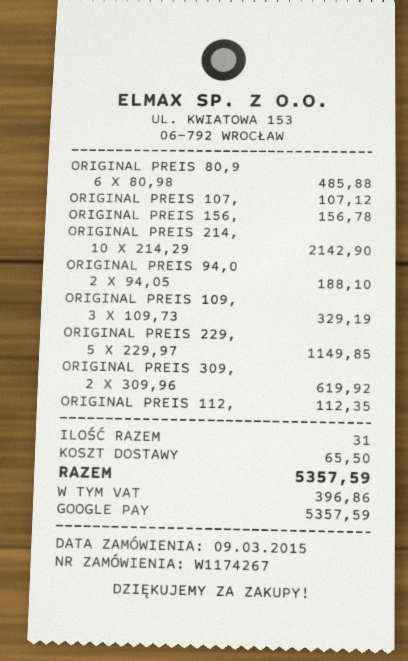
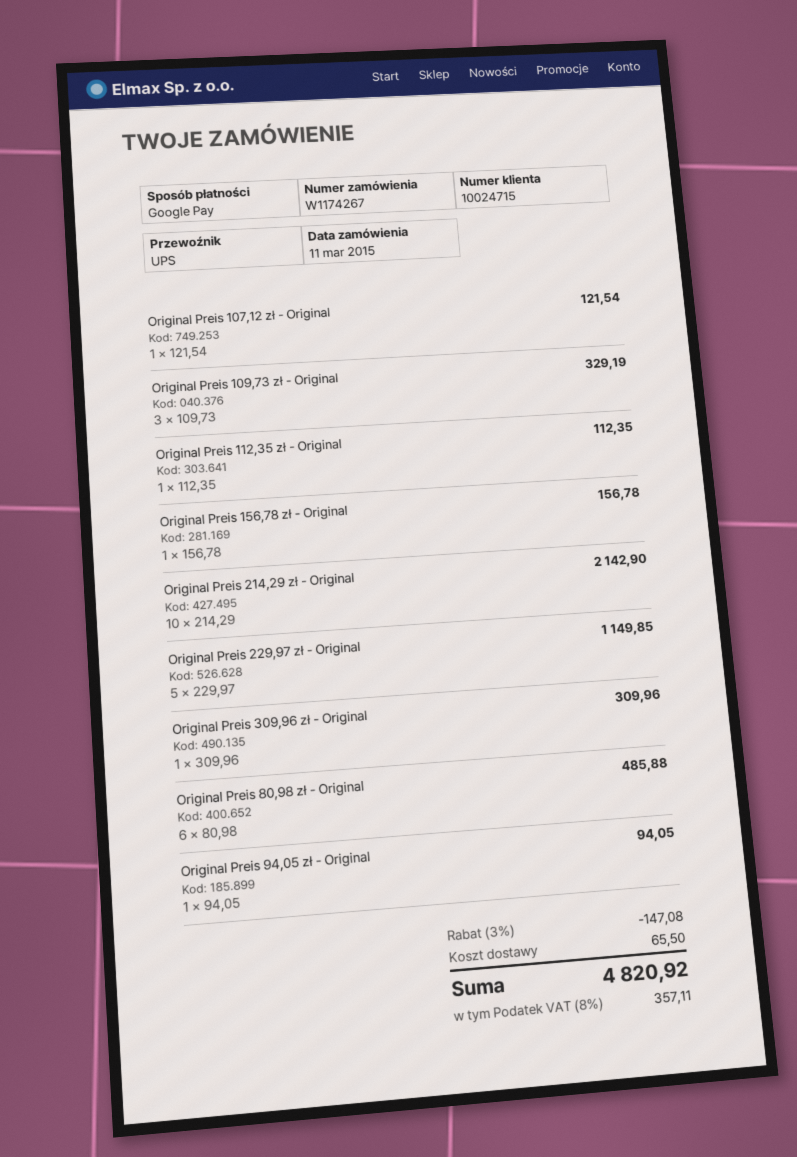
order date: 2015-03-09 -> 2015-03-11
ORIGINAL PREIS 107,: 1 x 107.12 = 107.12 -> 1 x 121.54 = 121.54
ORIGINAL PREIS 94,0: 2 x 94.05 = 188.10 -> 1 x 94.05 = 94.05
ORIGINAL PREIS 309,: 2 x 309.96 = 619.92 -> 1 x 309.96 = 309.96
discount: none -> 3% = 147.08
tax: 396.86 -> 357.11
total: 5357.59 -> 4820.92

